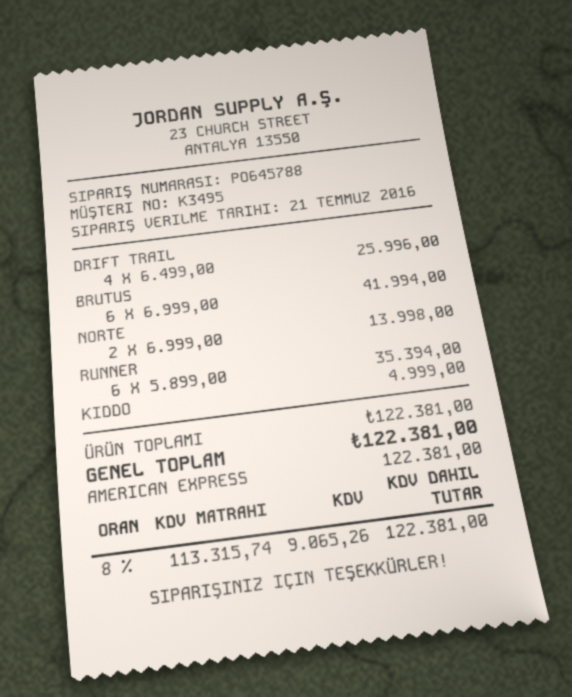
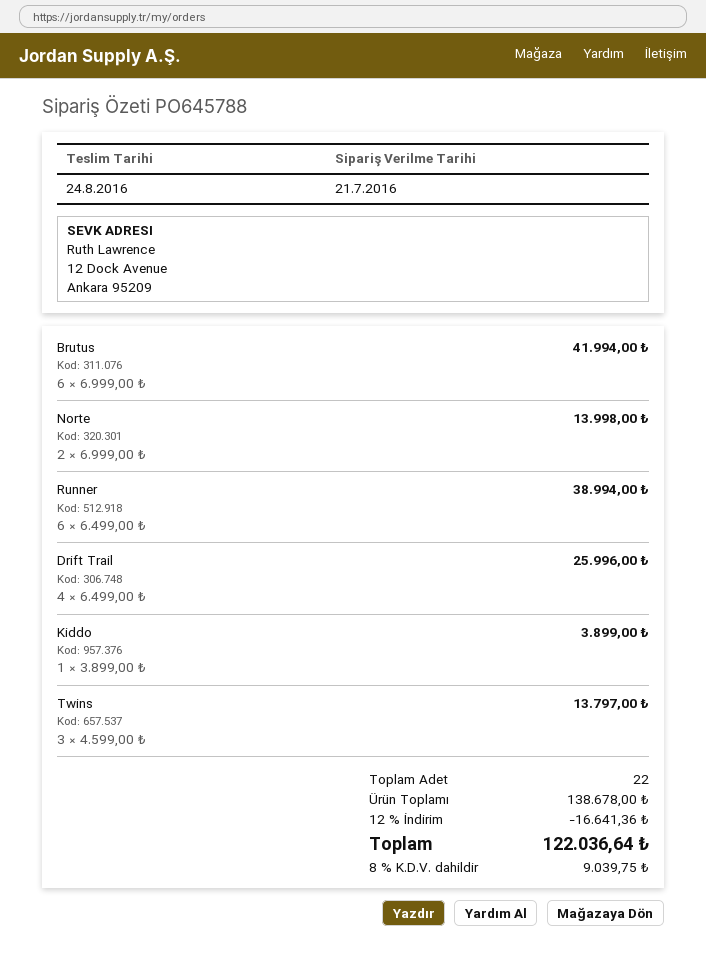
RUNNER: 6 x 5899.00 = 35394.00 -> 6 x 6499.00 = 38994.00
KIDDO: 1 x 4999.00 = 4999.00 -> 1 x 3899.00 = 3899.00
Twins: none -> 3 x 4599.00 = 13797.00
subtotal: 122381.00 -> 138678.00
discount: none -> 12% = 16641.36
tax: 8% = 9065.26 -> 8% = 9039.75
total: 122381.00 -> 122036.64

